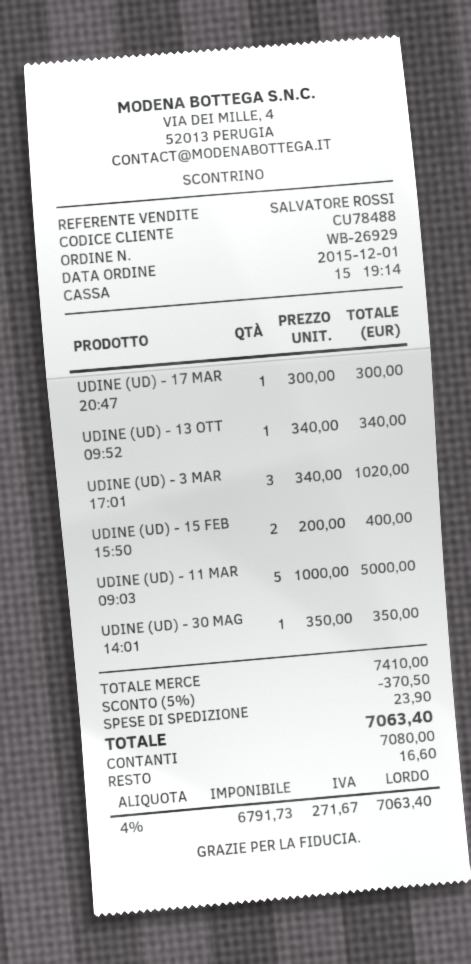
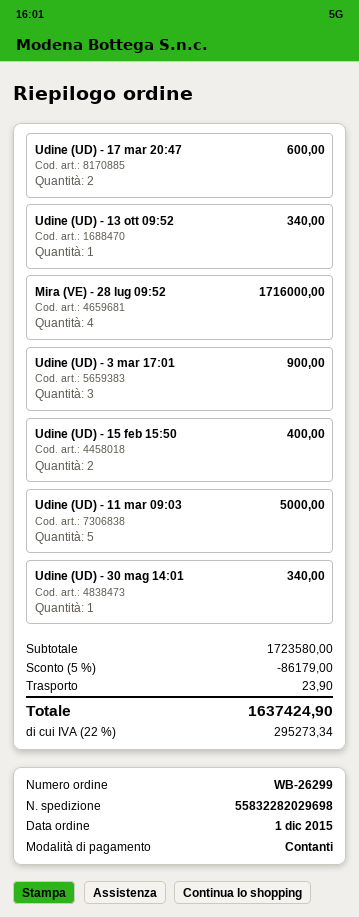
order number: WB-26929 -> WB-26299
UDINE (UD) - 17 MAR 20:47: 1 for 300.00 -> 2 for 600.00
UDINE (UD) - 3 MAR 17:01: 3 for 1020.00 -> 3 for 900.00
UDINE (UD) - 30 MAG 14:01: 1 for 350.00 -> 1 for 340.00
Mira (VE) - 28 lug 09:52: none -> 4 for 1716000.00
subtotal: 7410.00 -> 1723580.00
discount: 5% = 370.50 -> 5% = 86179.00
tax: 4% = 271.67 -> 22% = 295273.34
total: 7063.40 -> 1637424.90

